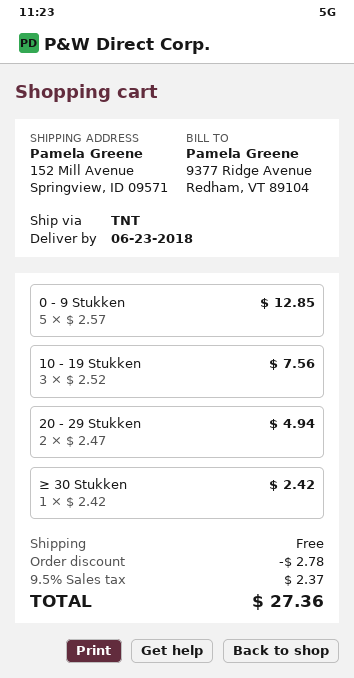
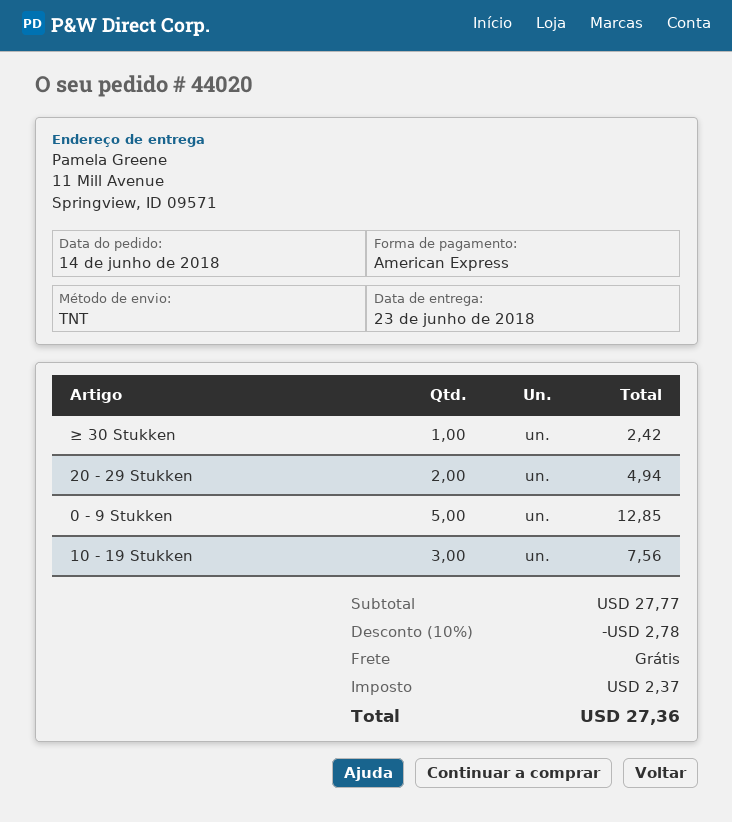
ship to: 152 Mill Avenue, Springview, ID 09571 -> 11 Mill Avenue, Springview, ID 09571

